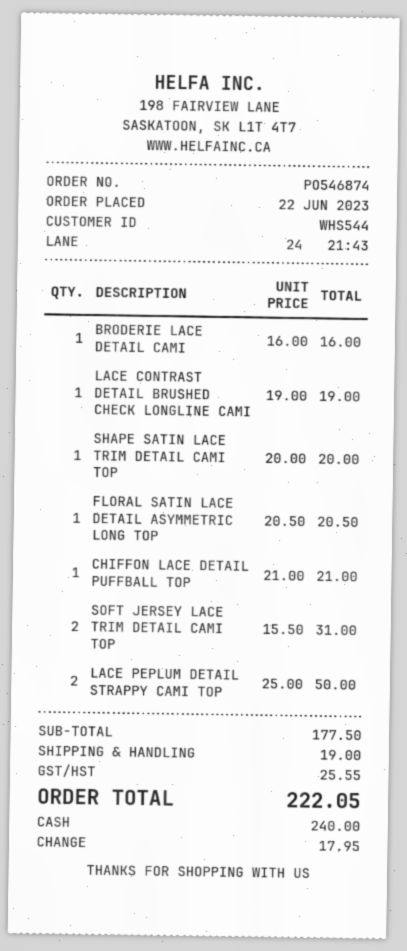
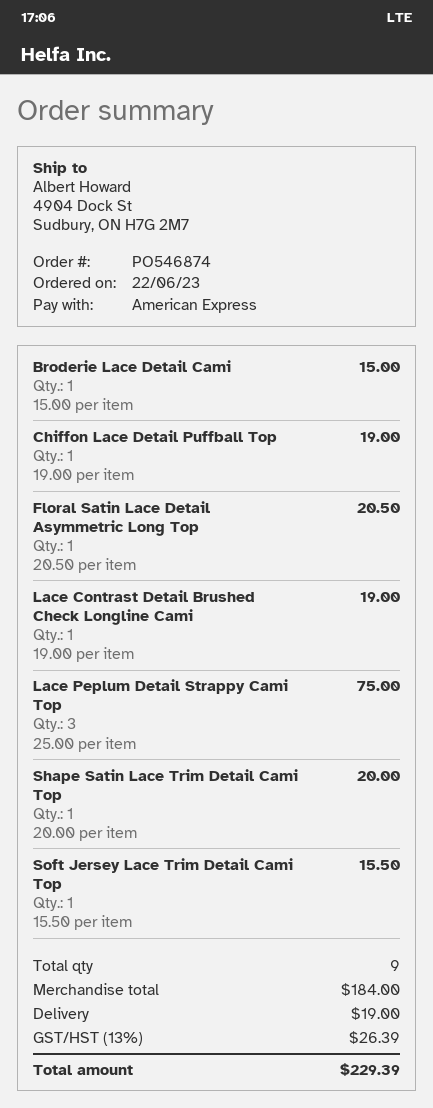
payment method: cash -> American Express
BRODERIE LACE DETAIL CAMI: 1 x 16.00 = 16.00 -> 1 x 15.00 = 15.00
CHIFFON LACE DETAIL PUFFBALL TOP: 1 x 21.00 = 21.00 -> 1 x 19.00 = 19.00
SOFT JERSEY LACE TRIM DETAIL CAMI TOP: 2 x 15.50 = 31.00 -> 1 x 15.50 = 15.50
LACE PEPLUM DETAIL STRAPPY CAMI TOP: 2 x 25.00 = 50.00 -> 3 x 25.00 = 75.00
subtotal: 177.50 -> 184.00
tax: 25.55 -> 26.39
total: 222.05 -> 229.39

